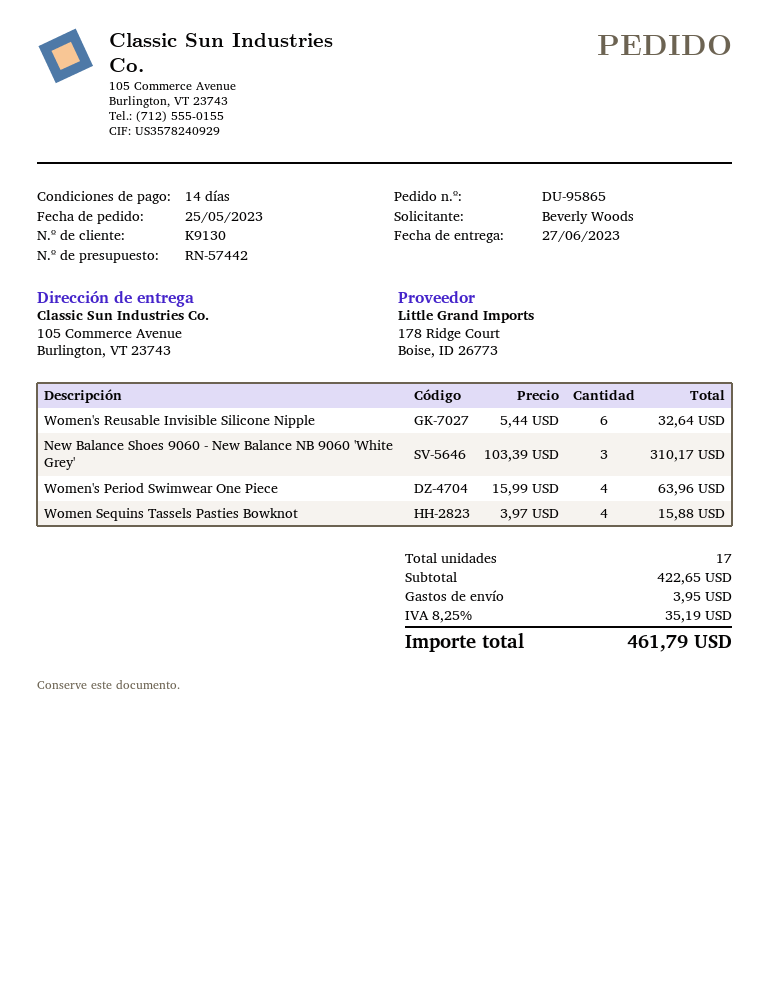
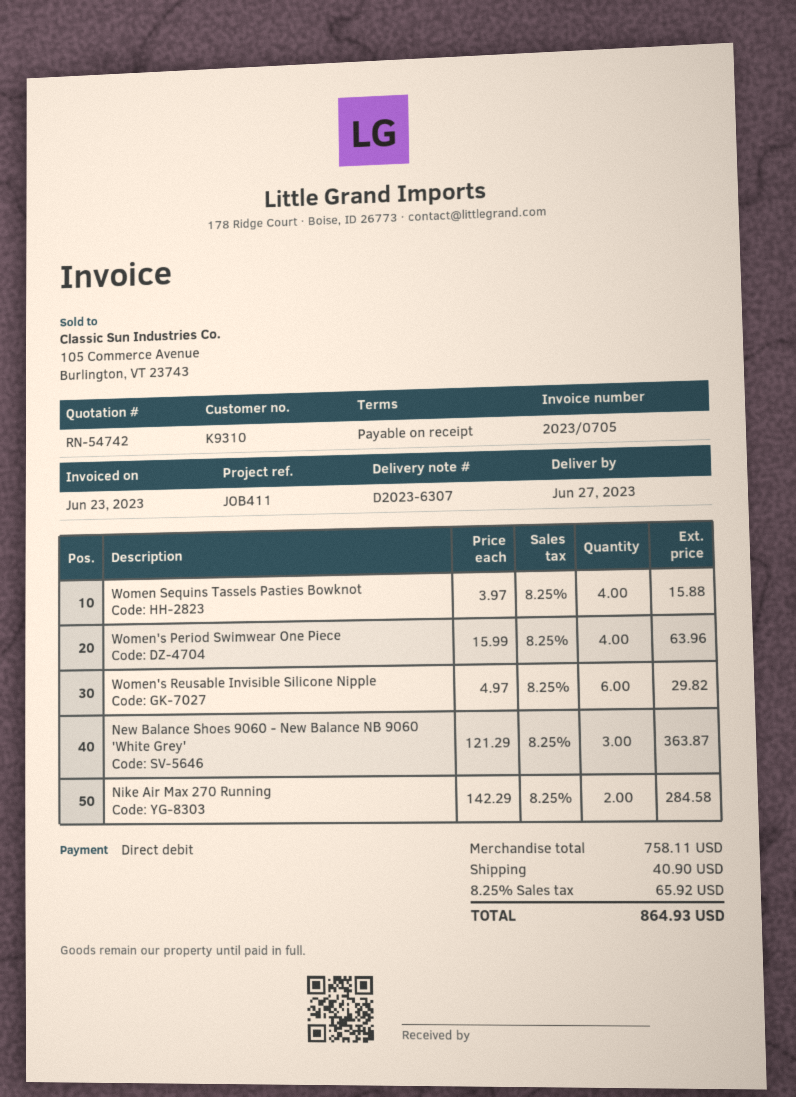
quote number: RN-57442 -> RN-54742
payment terms: 14 days -> on receipt
customer number: K9130 -> K9310
Women's Reusable Invisible Silicone Nipple: 6 x 5.44 = 32.64 -> 6 x 4.97 = 29.82
New Balance Shoes 9060 - New Balance NB 9060 'White Grey': 3 x 103.39 = 310.17 -> 3 x 121.29 = 363.87
Nike Air Max 270 Running: none -> 2 x 142.29 = 284.58
subtotal: 422.65 -> 758.11
shipping: 3.95 -> 40.90
tax: 8.25% = 35.19 -> 8.25% = 65.92
total: 461.79 -> 864.93

